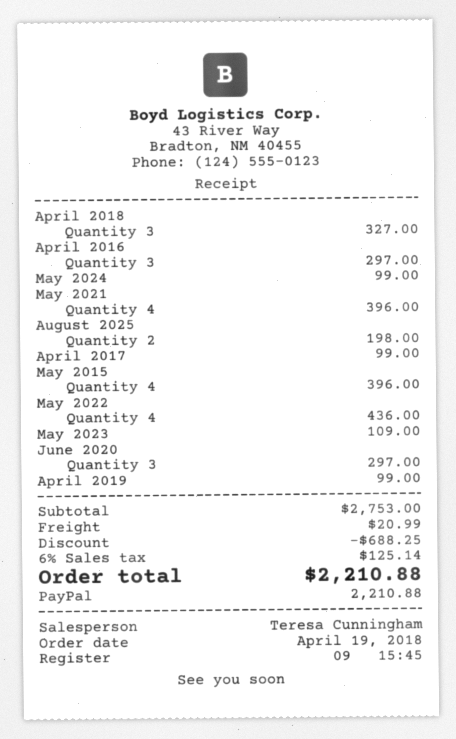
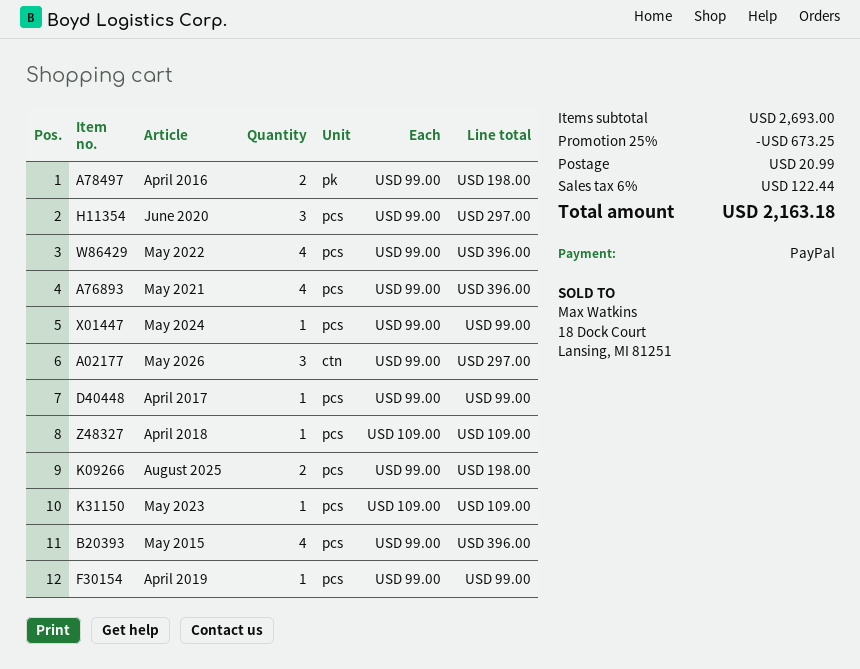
April 2018: 3 for 327.00 -> 1 for 109.00
April 2016: 3 for 297.00 -> 2 for 198.00
May 2022: 4 for 436.00 -> 4 for 396.00
May 2026: none -> 3 for 297.00
subtotal: 2753.00 -> 2693.00
discount: 688.25 -> 673.25
tax: 6% = 125.14 -> 6% = 122.44
total: 2210.88 -> 2163.18

